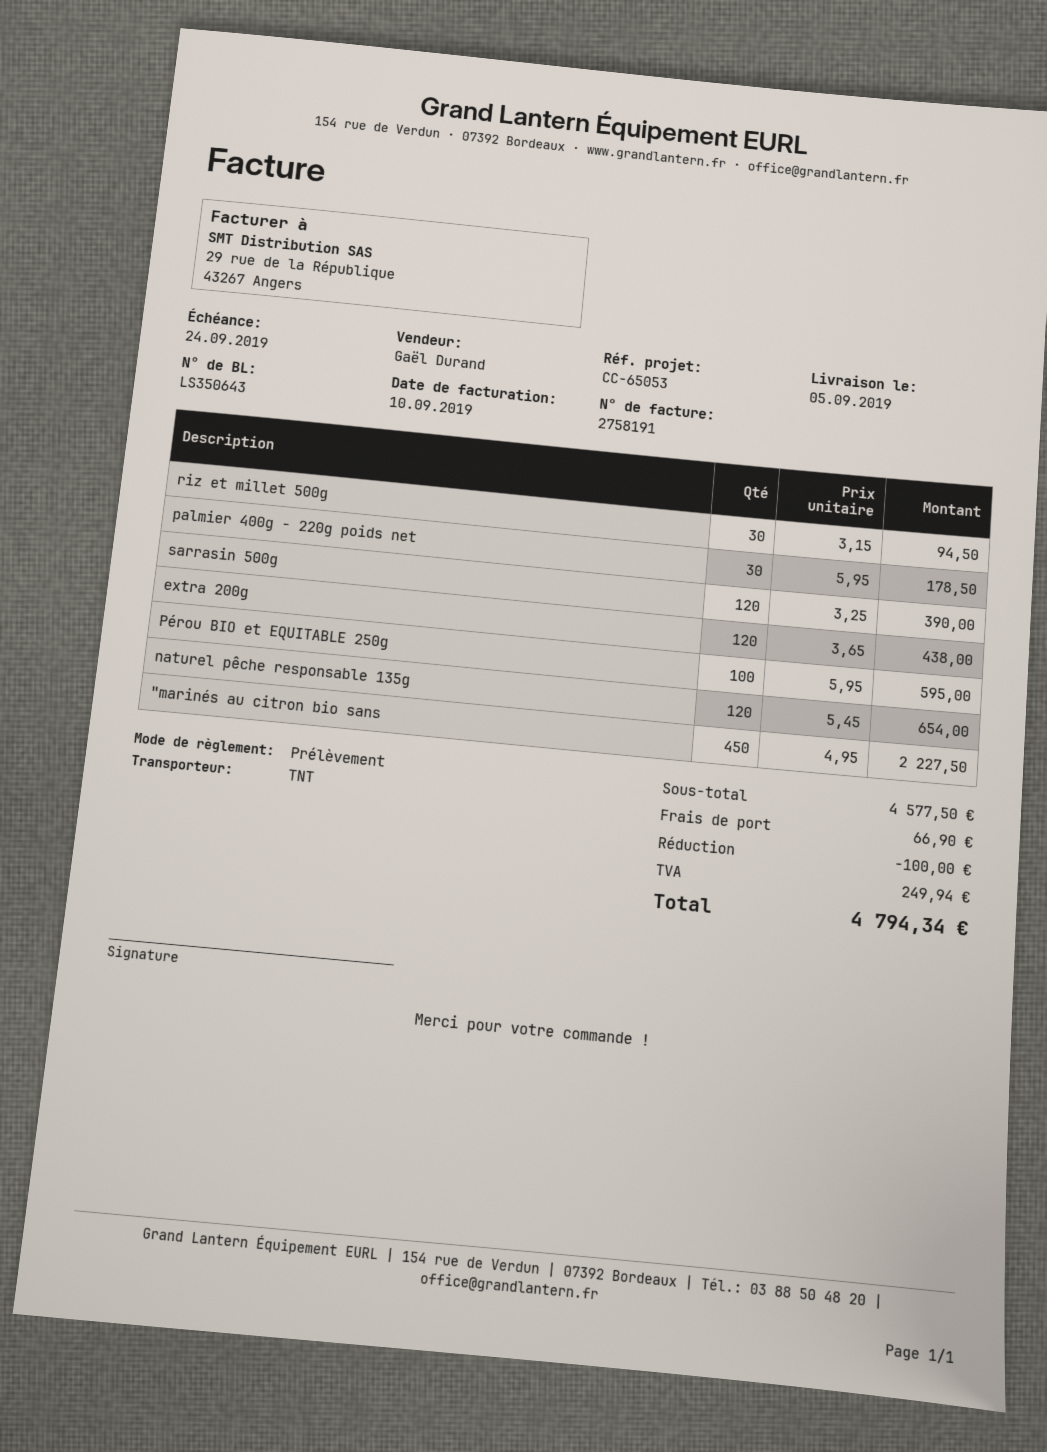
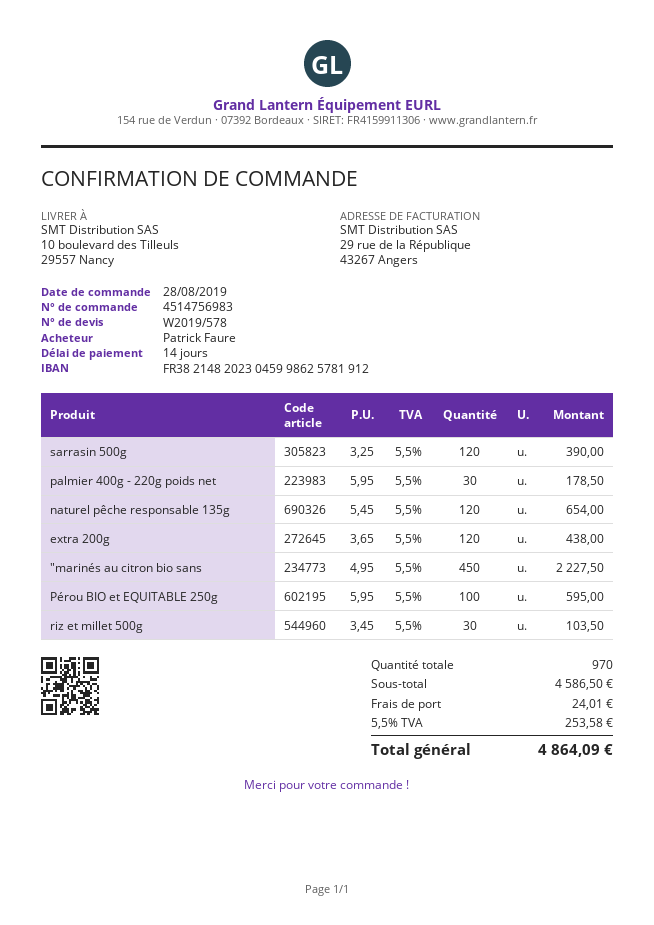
riz et millet 500g: 30 x 3.15 = 94.50 -> 30 x 3.45 = 103.50
subtotal: 4577.50 -> 4586.50
discount: 100.00 -> none
shipping: 66.90 -> 24.01
tax: 249.94 -> 253.58
total: 4794.34 -> 4864.09

